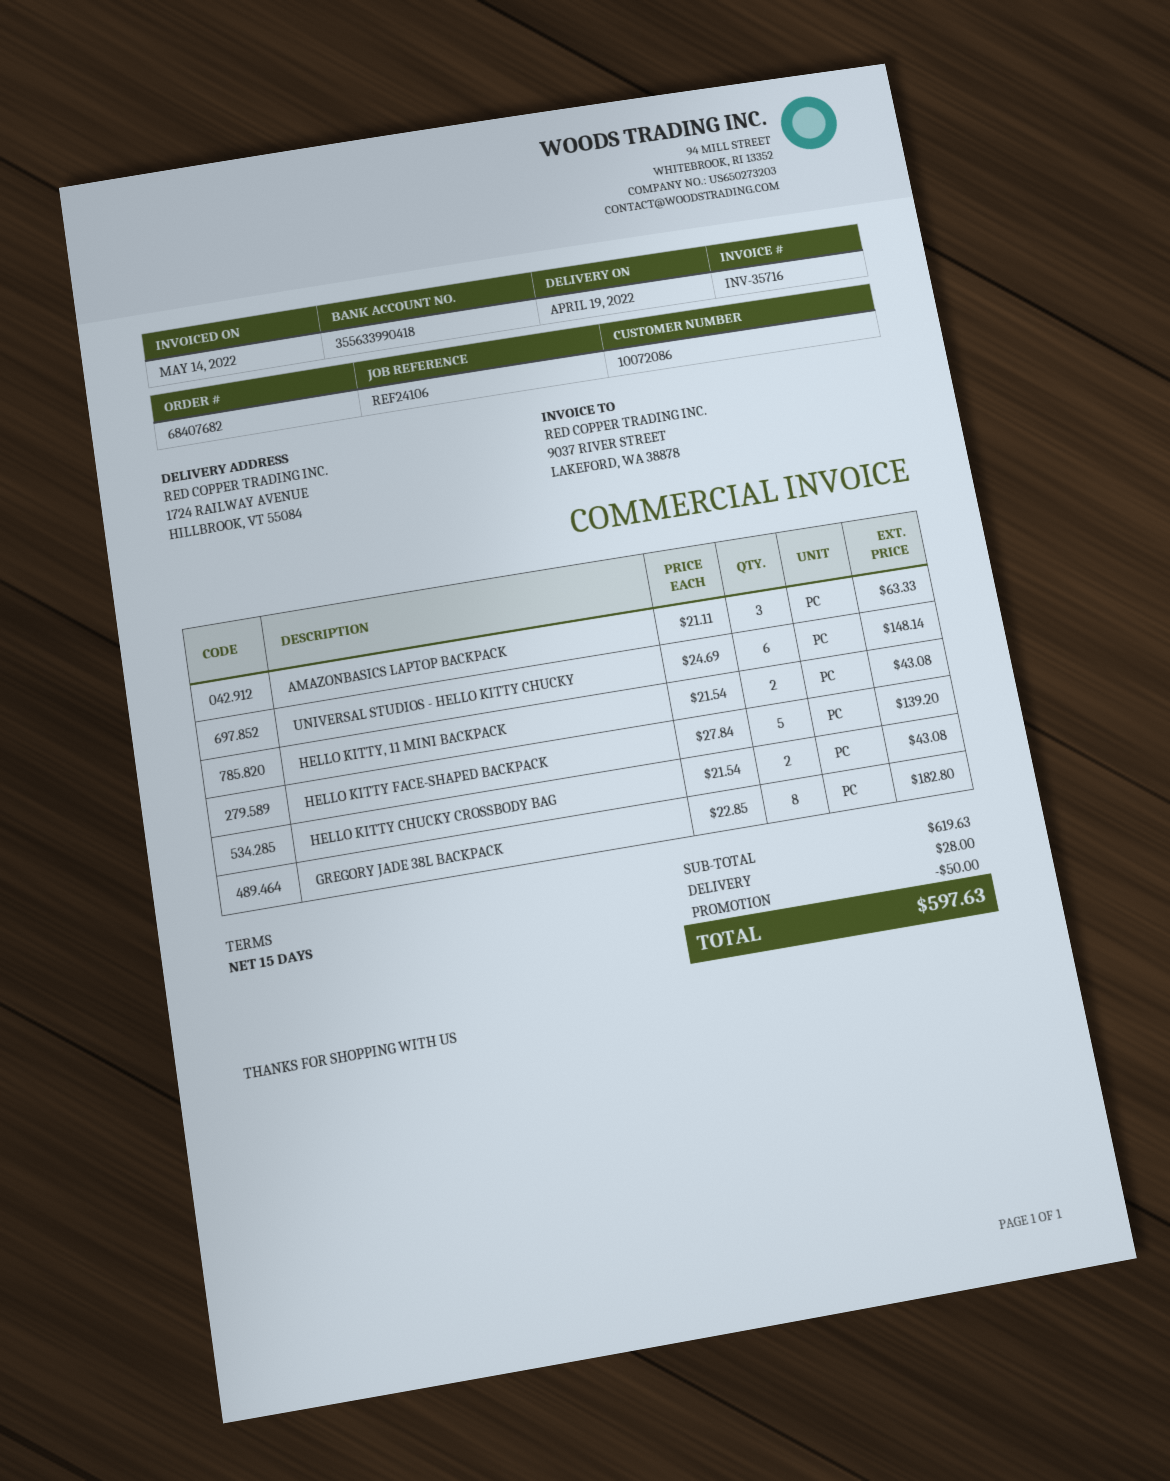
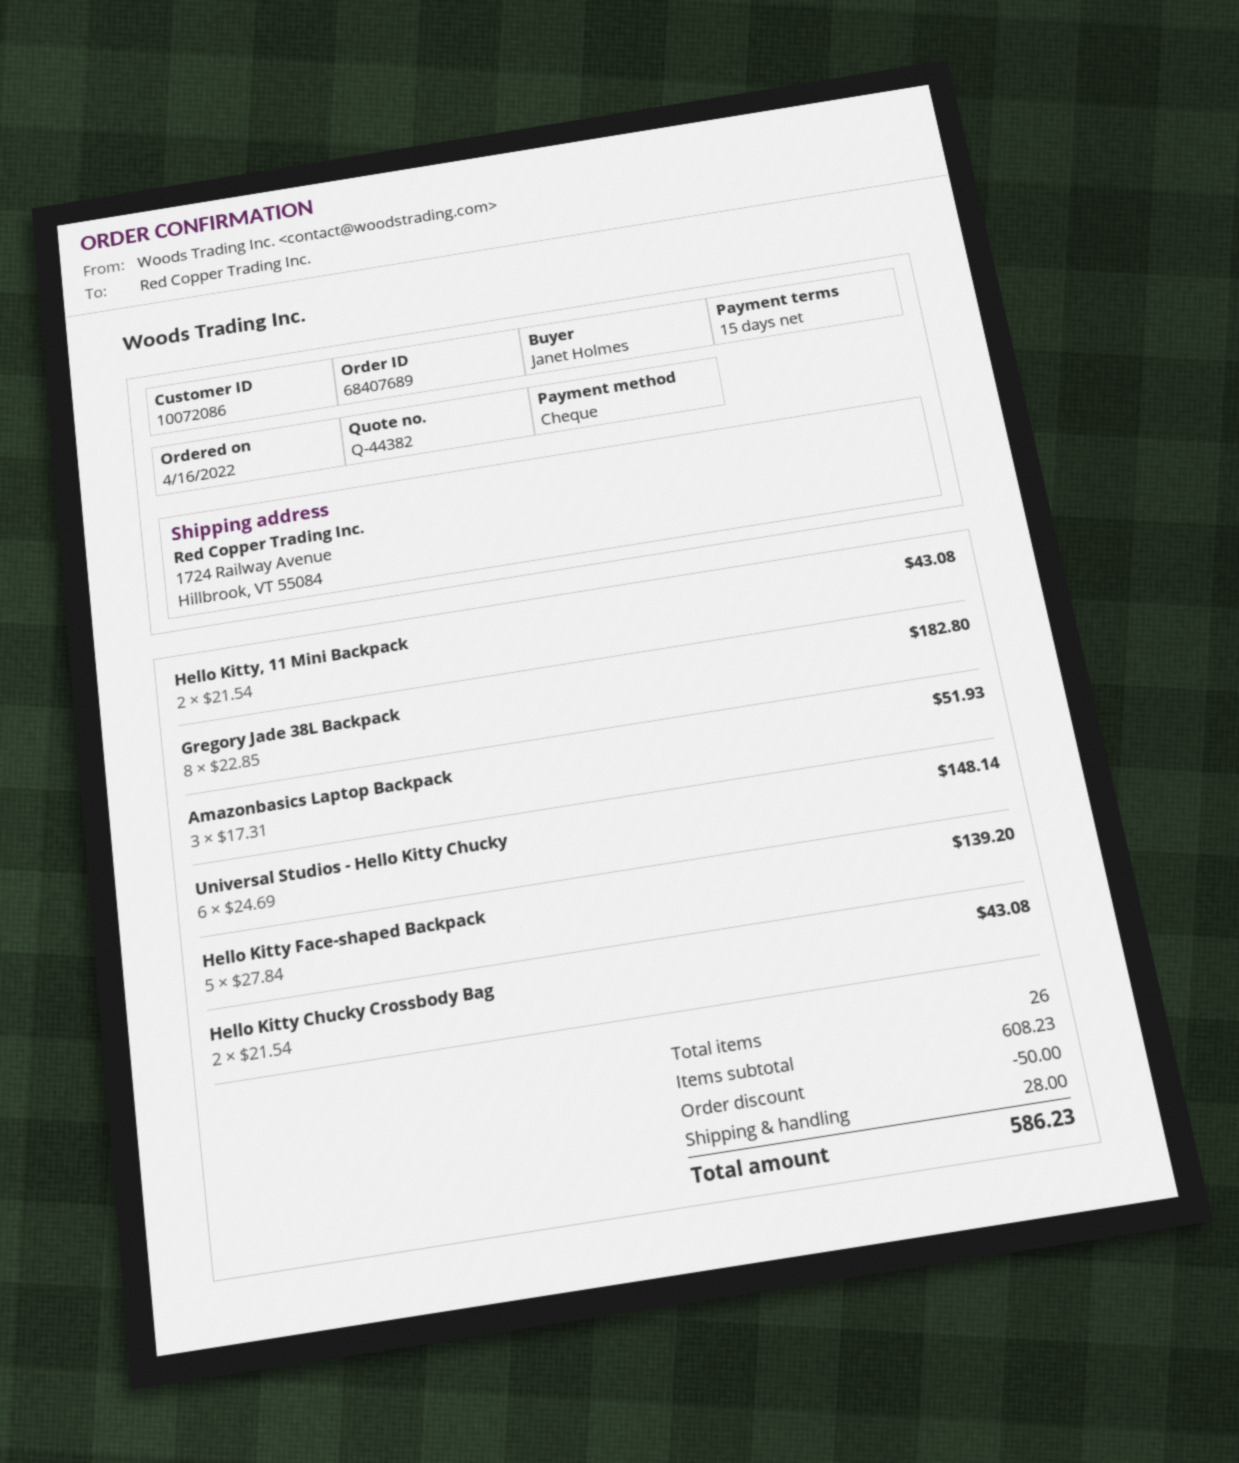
order number: 68407682 -> 68407689
AMAZONBASICS LAPTOP BACKPACK: 3 x 21.11 = 63.33 -> 3 x 17.31 = 51.93
subtotal: 619.63 -> 608.23
total: 597.63 -> 586.23

